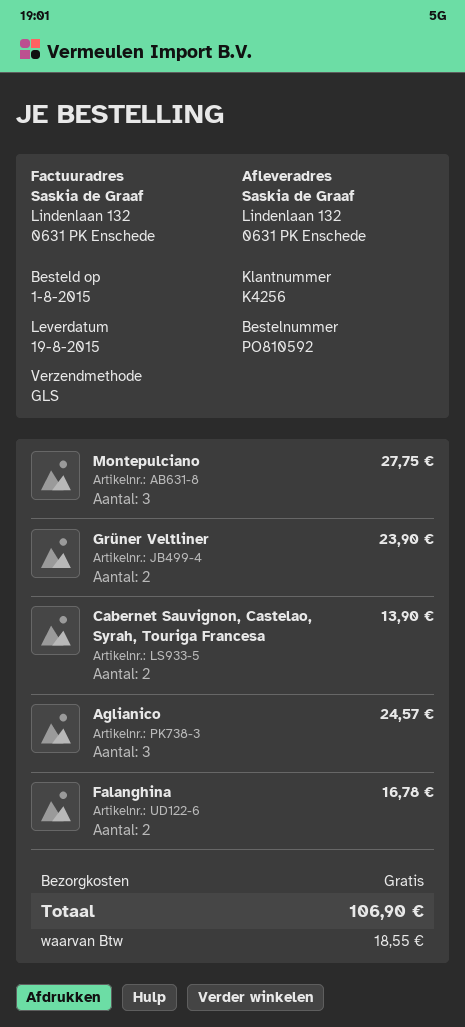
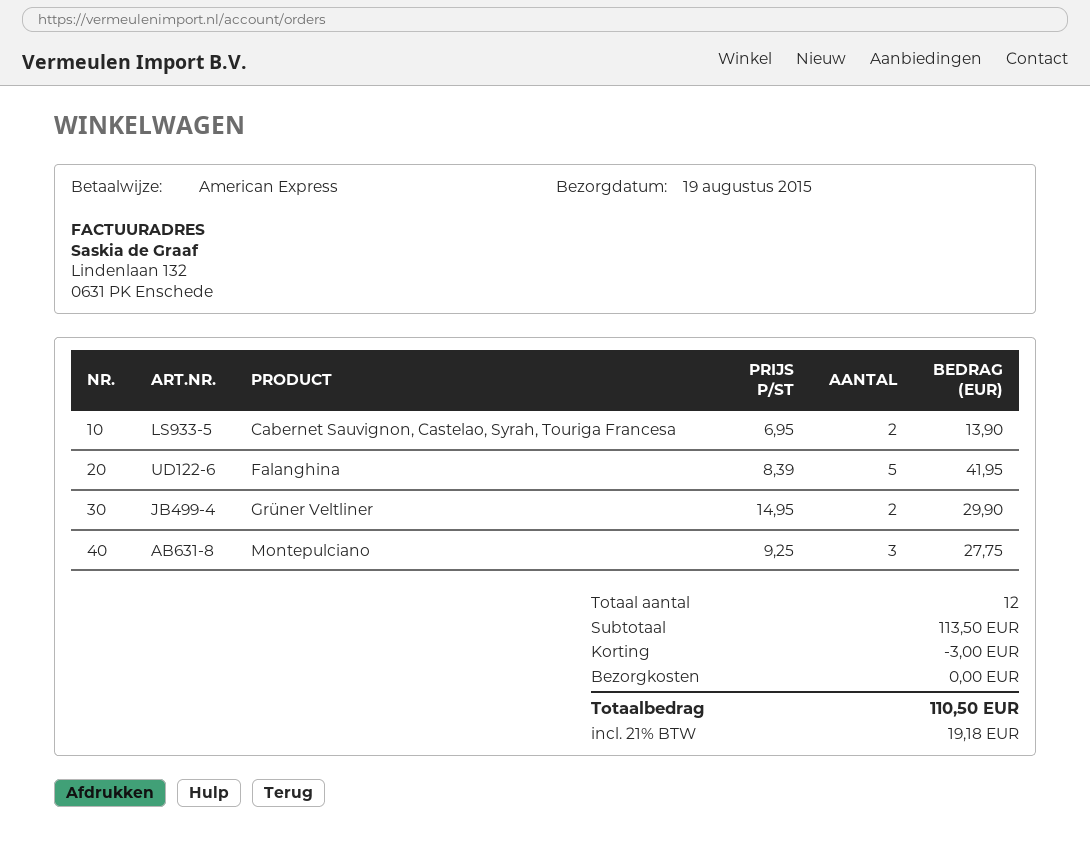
Grüner Veltliner: 2 for 23.90 -> 2 for 29.90
Aglianico: 3 for 24.57 -> none
Falanghina: 2 for 16.78 -> 5 for 41.95
discount: none -> 3.00
tax: 18.55 -> 19.18
total: 106.90 -> 110.50

